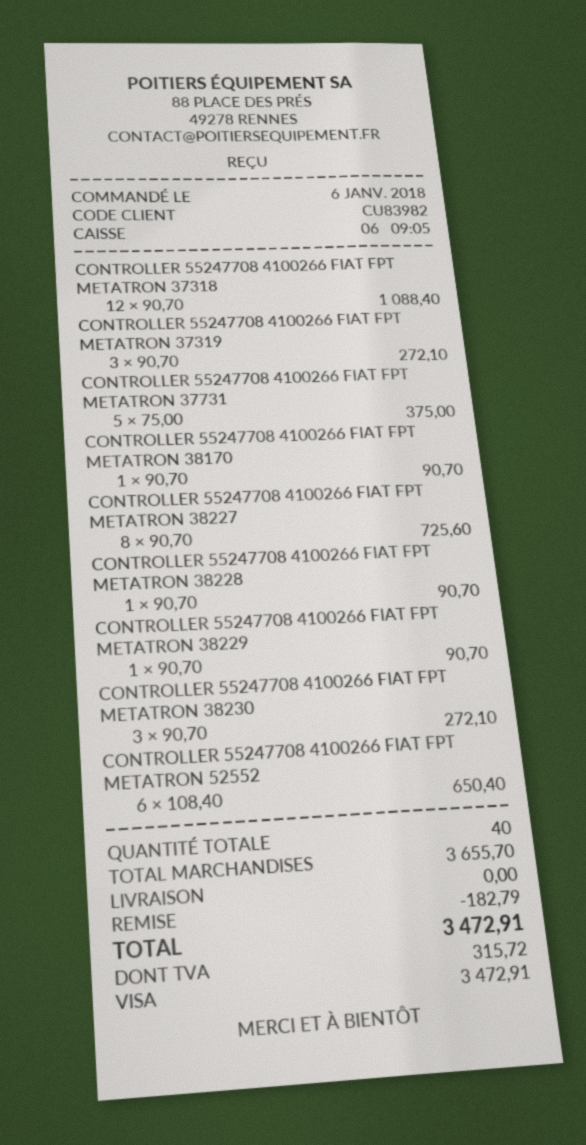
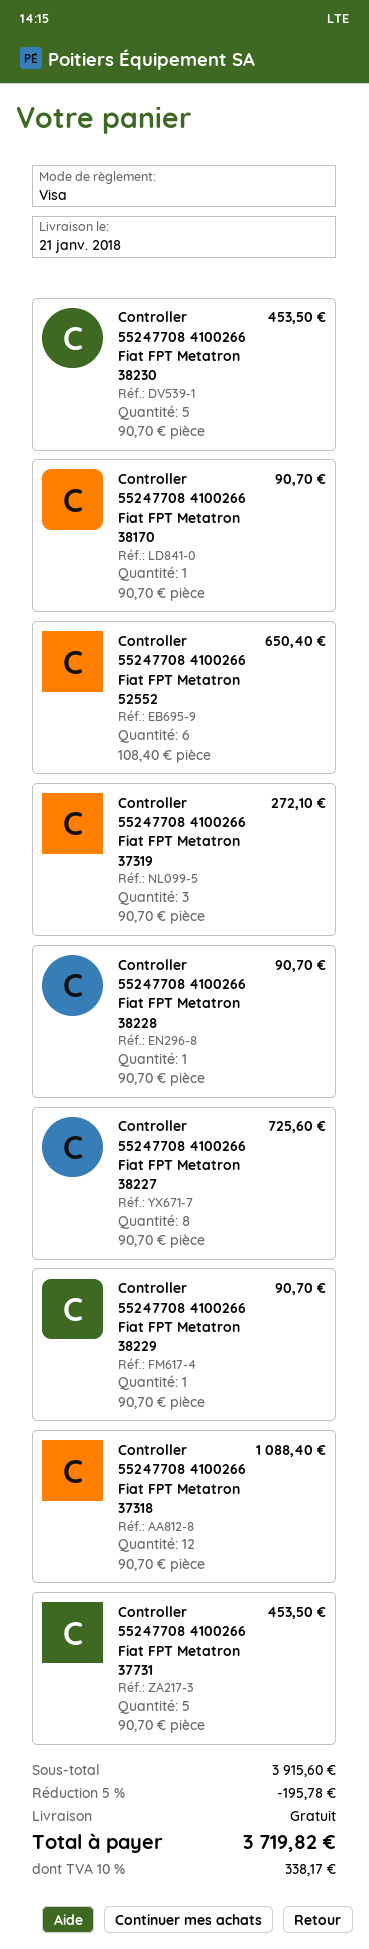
CONTROLLER 55247708 4100266 FIAT FPT METATRON 37731: 5 x 75.00 = 375.00 -> 5 x 90.70 = 453.50
CONTROLLER 55247708 4100266 FIAT FPT METATRON 38230: 3 x 90.70 = 272.10 -> 5 x 90.70 = 453.50
subtotal: 3655.70 -> 3915.60
discount: 182.79 -> 195.78
tax: 315.72 -> 338.17
total: 3472.91 -> 3719.82

